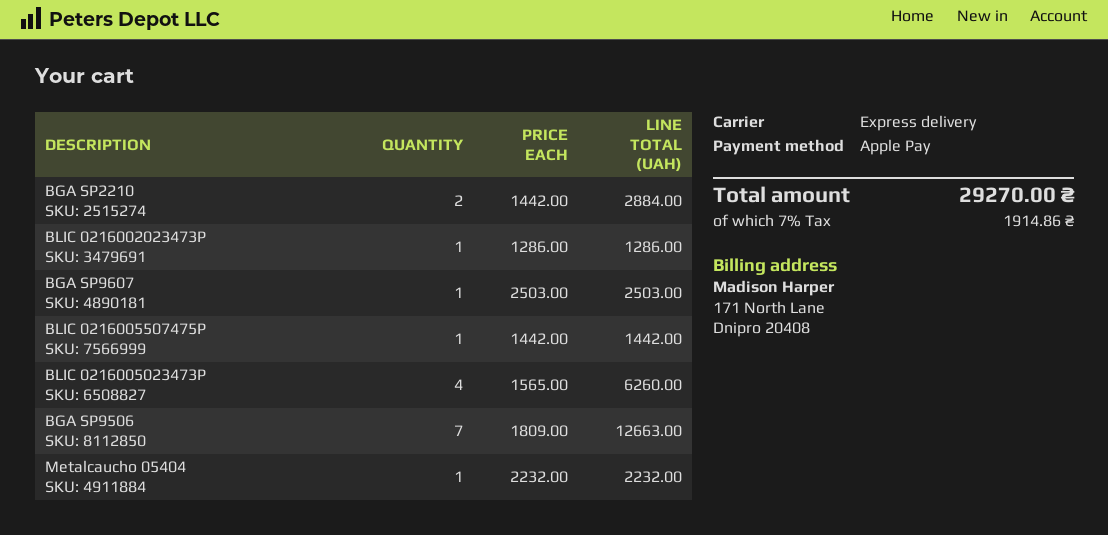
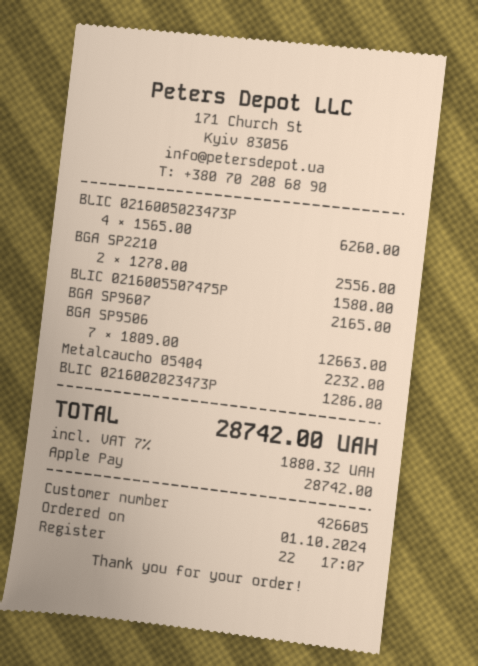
BGA SP2210: 2 x 1442.00 = 2884.00 -> 2 x 1278.00 = 2556.00
BGA SP9607: 1 x 2503.00 = 2503.00 -> 1 x 2165.00 = 2165.00
BLIC 0216005507475P: 1 x 1442.00 = 1442.00 -> 1 x 1580.00 = 1580.00
tax: 7% = 1914.86 -> 7% = 1880.32
total: 29270.00 -> 28742.00

